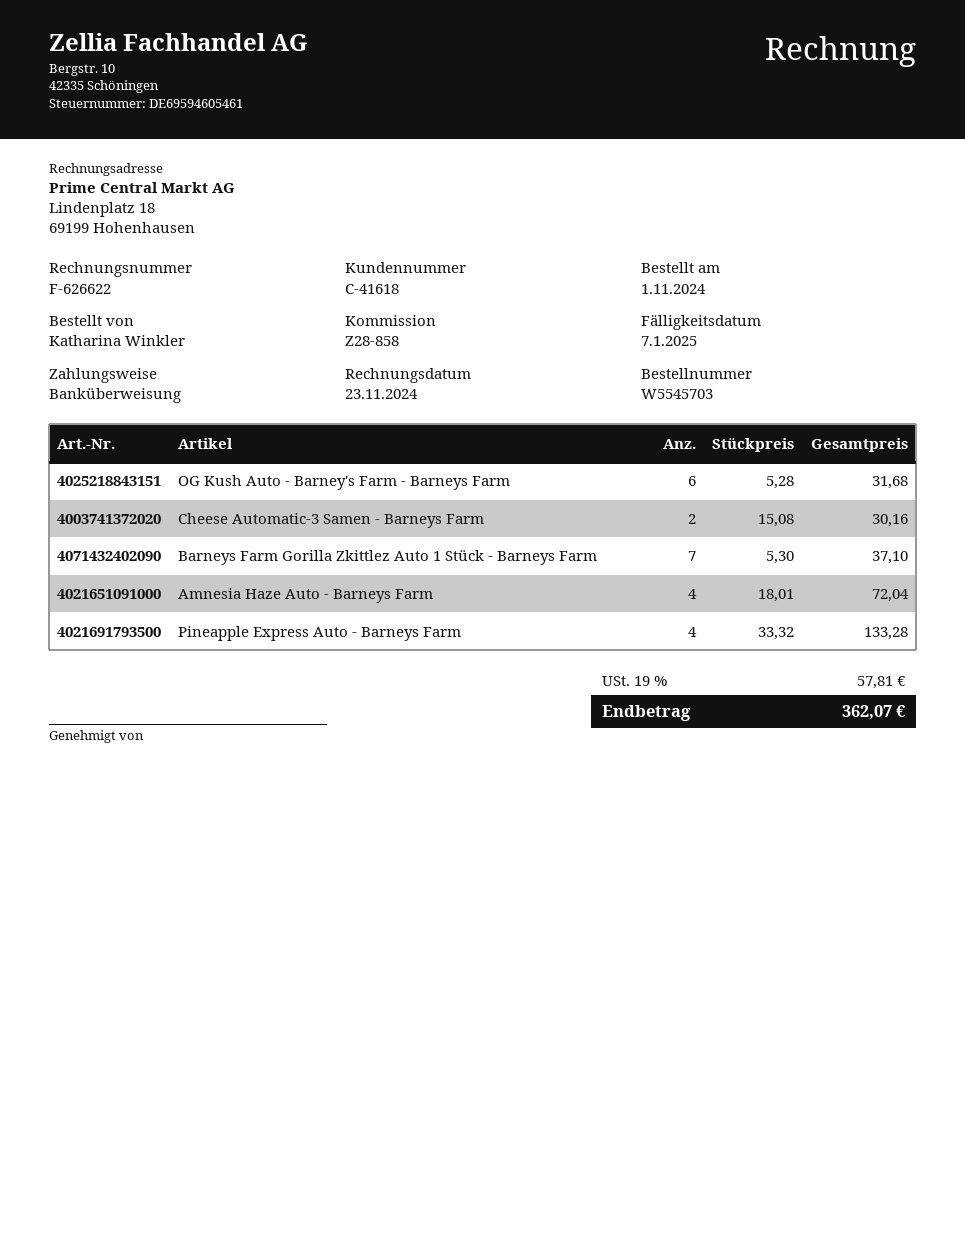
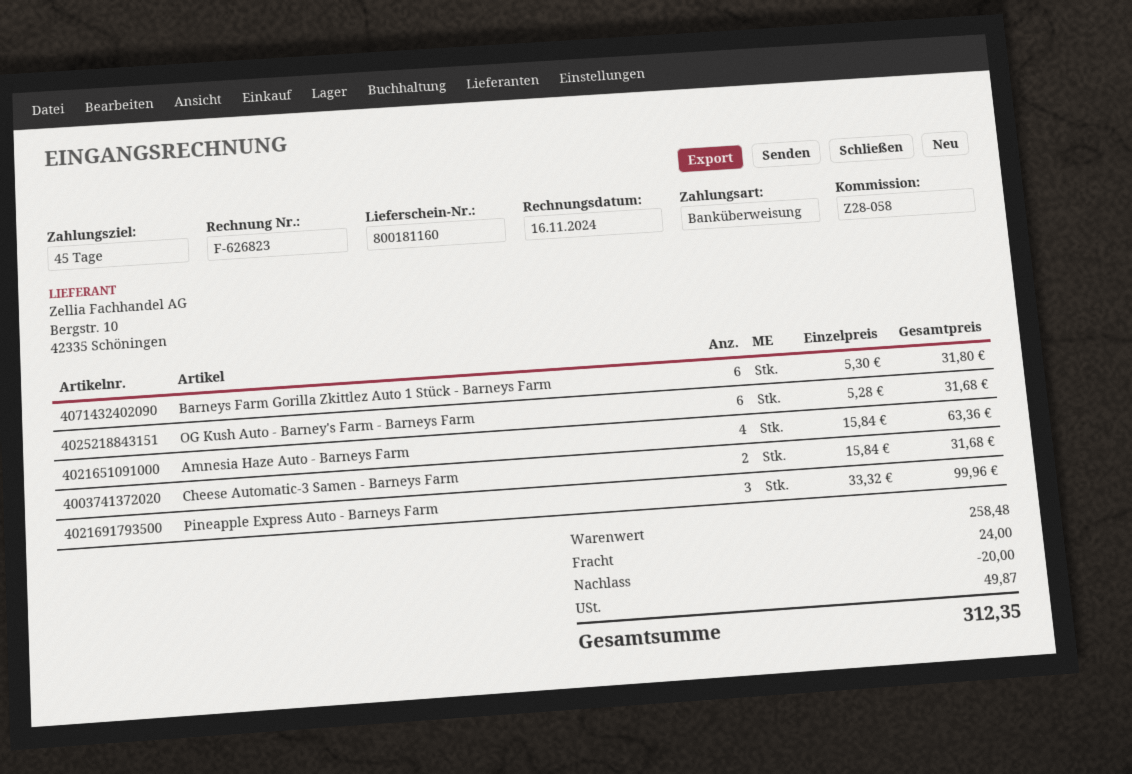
invoice number: F-626622 -> F-626823
invoice date: 2024-11-23 -> 2024-11-16
reference: Z28-858 -> Z28-058
Cheese Automatic-3 Samen - Barneys Farm: 2 x 15.08 = 30.16 -> 2 x 15.84 = 31.68
Barneys Farm Gorilla Zkittlez Auto 1 Stück - Barneys Farm: 7 x 5.30 = 37.10 -> 6 x 5.30 = 31.80
Amnesia Haze Auto - Barneys Farm: 4 x 18.01 = 72.04 -> 4 x 15.84 = 63.36
Pineapple Express Auto - Barneys Farm: 4 x 33.32 = 133.28 -> 3 x 33.32 = 99.96
discount: none -> 20.00
shipping: none -> 24.00
tax: 57.81 -> 49.87
total: 362.07 -> 312.35

